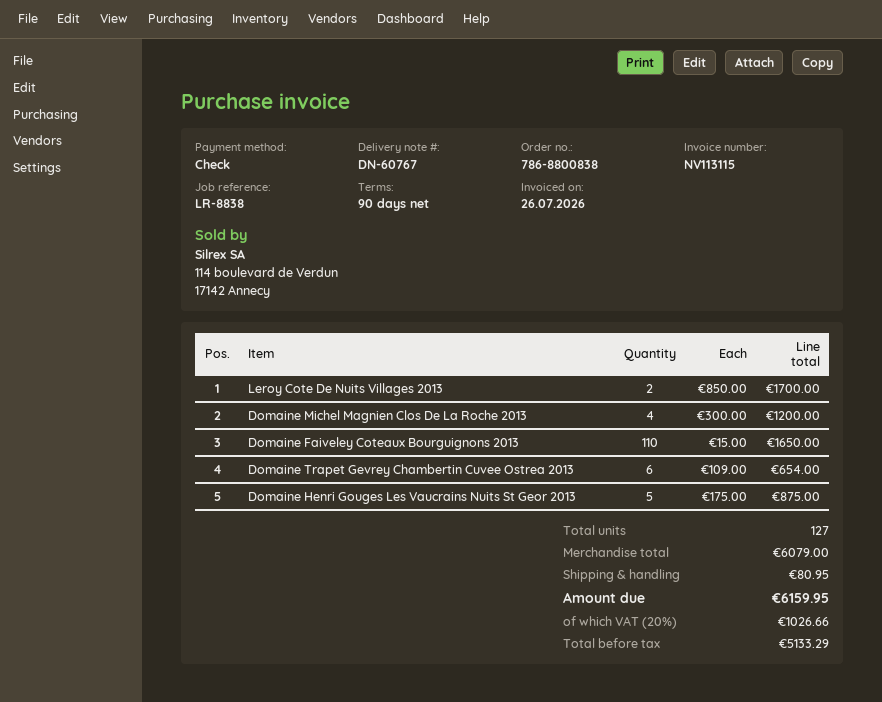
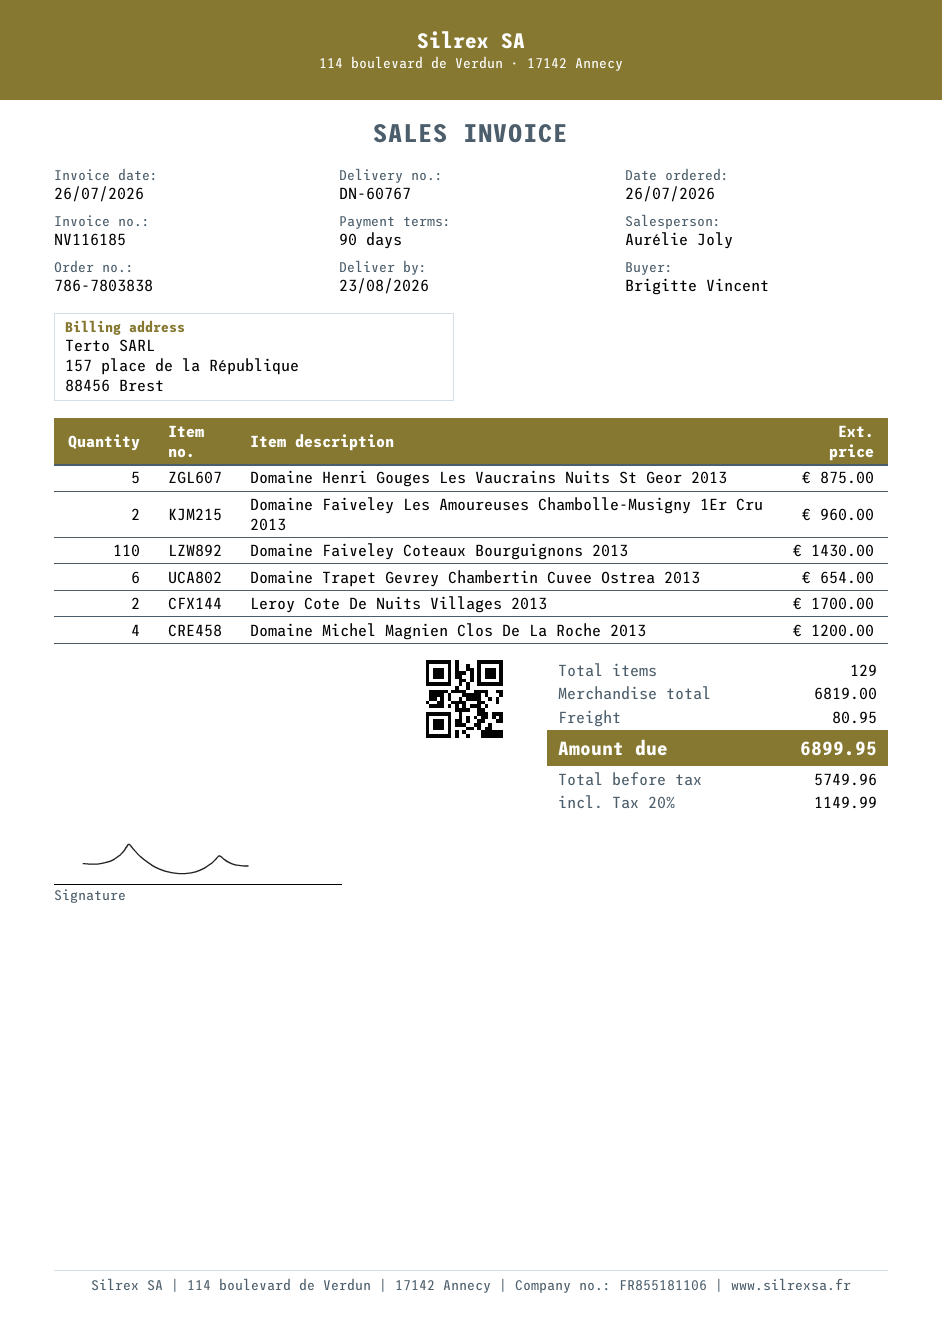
order number: 786-8800838 -> 786-7803838
invoice number: NV113115 -> NV116185
Domaine Faiveley Coteaux Bourguignons 2013: 110 for 1650.00 -> 110 for 1430.00
Domaine Faiveley Les Amoureuses Chambolle-Musigny 1Er Cru 2013: none -> 2 for 960.00
total quantity: 127 -> 129
subtotal: 6079.00 -> 6819.00
net: 5133.29 -> 5749.96
tax: 20% = 1026.66 -> 20% = 1149.99
total: 6159.95 -> 6899.95

